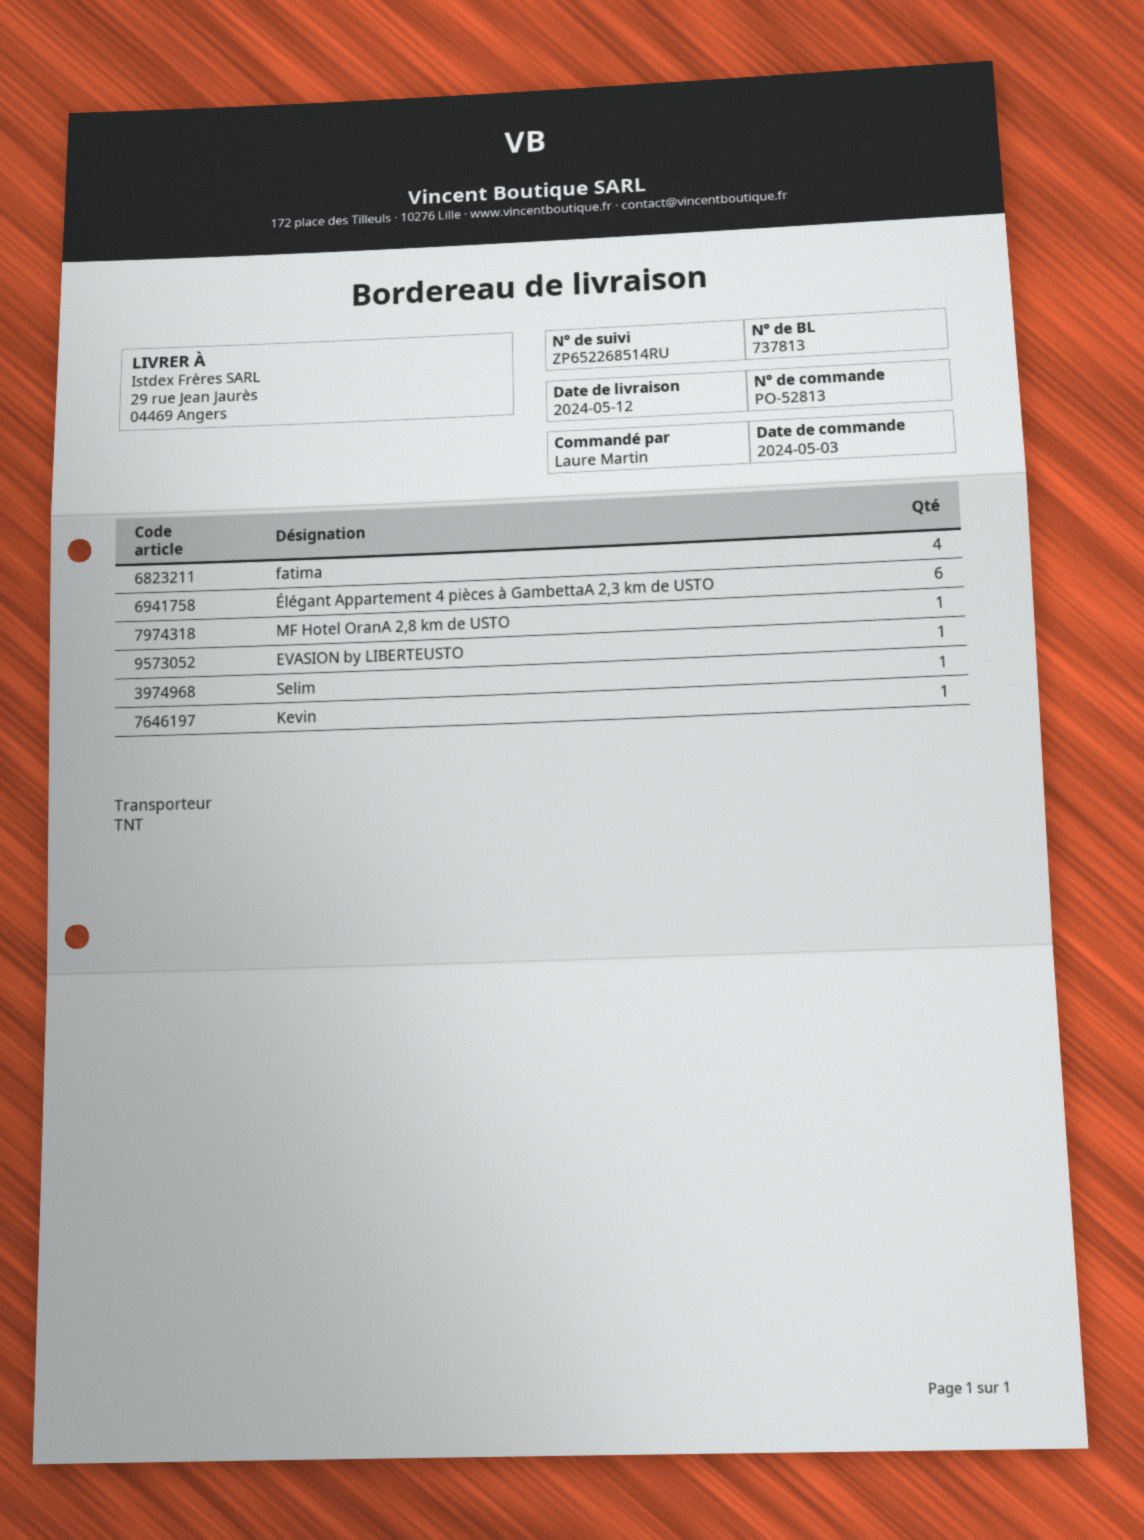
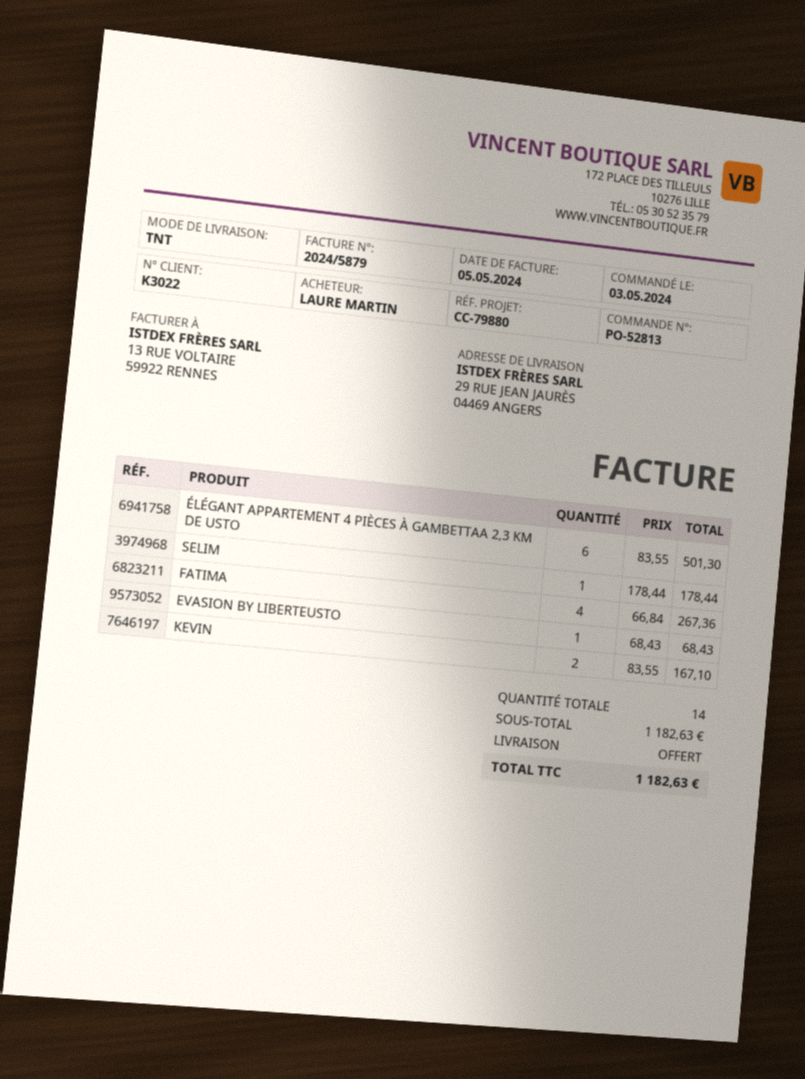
MF Hotel OranA 2,8 km de USTO: 1 -> none
Kevin: 1 -> 2

